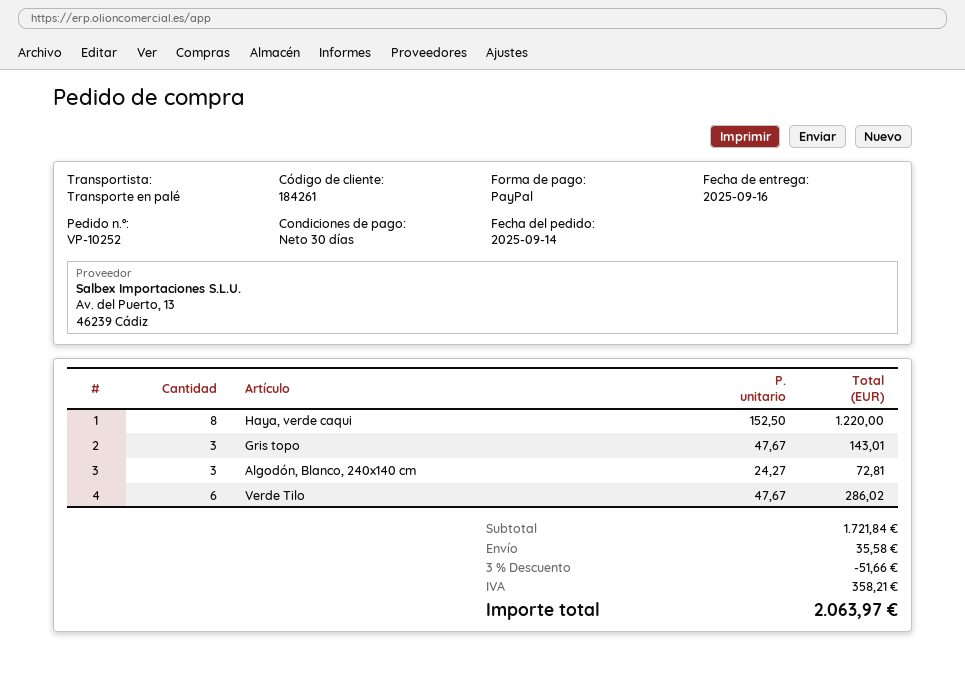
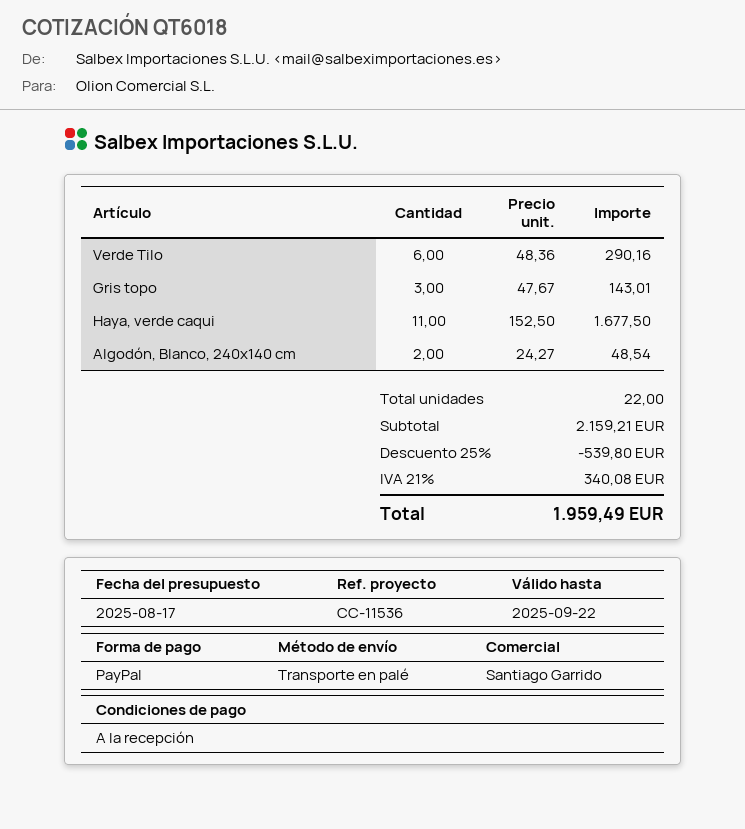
payment terms: 30 days -> on receipt
Haya, verde caqui: 8 x 152.50 = 1220.00 -> 11 x 152.50 = 1677.50
Algodón, Blanco, 240x140 cm: 3 x 24.27 = 72.81 -> 2 x 24.27 = 48.54
Verde Tilo: 6 x 47.67 = 286.02 -> 6 x 48.36 = 290.16
subtotal: 1721.84 -> 2159.21
discount: 3% = 51.66 -> 25% = 539.80
shipping: 35.58 -> none
tax: 358.21 -> 340.08
total: 2063.97 -> 1959.49

